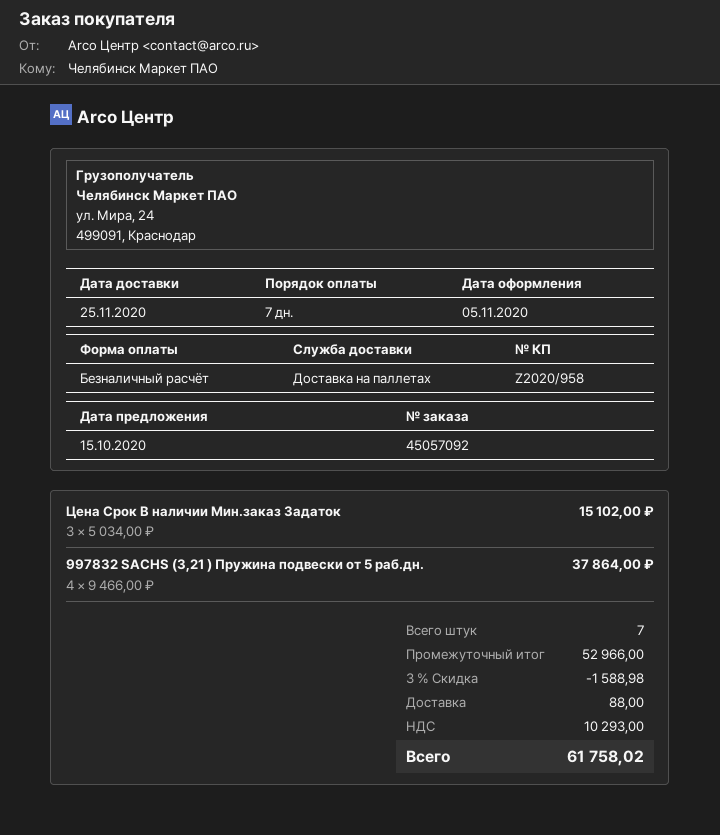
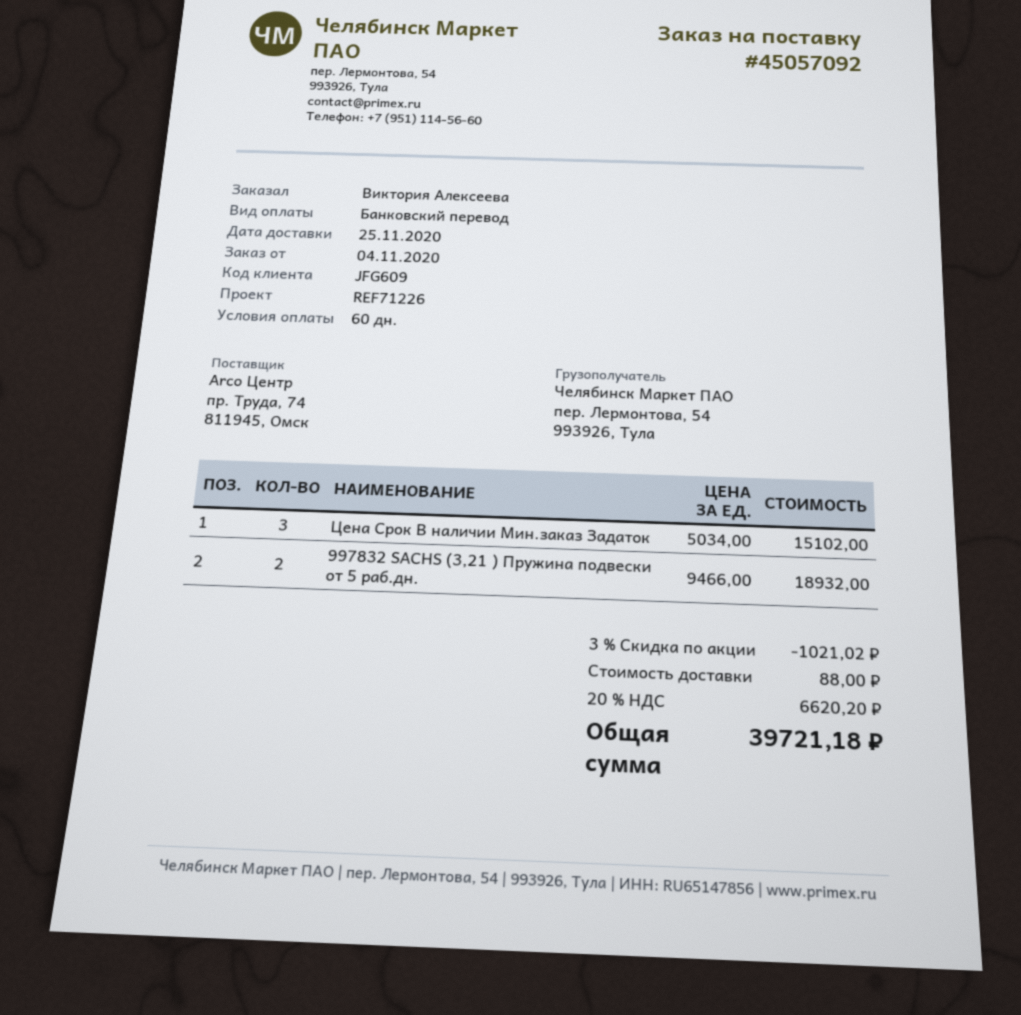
order date: 2020-11-05 -> 2020-11-04
payment terms: 7 days -> 60 days
ship to: ул. Мира, 24, 499091, Краснодар -> пер. Лермонтова, 54, 993926, Тула
997832 SACHS (3,21 ) Пружина подвески от 5 раб.дн.: 4 x 9466.00 = 37864.00 -> 2 x 9466.00 = 18932.00
discount: 3% = 1588.98 -> 3% = 1021.02
tax: 10293.00 -> 6620.20
total: 61758.02 -> 39721.18

